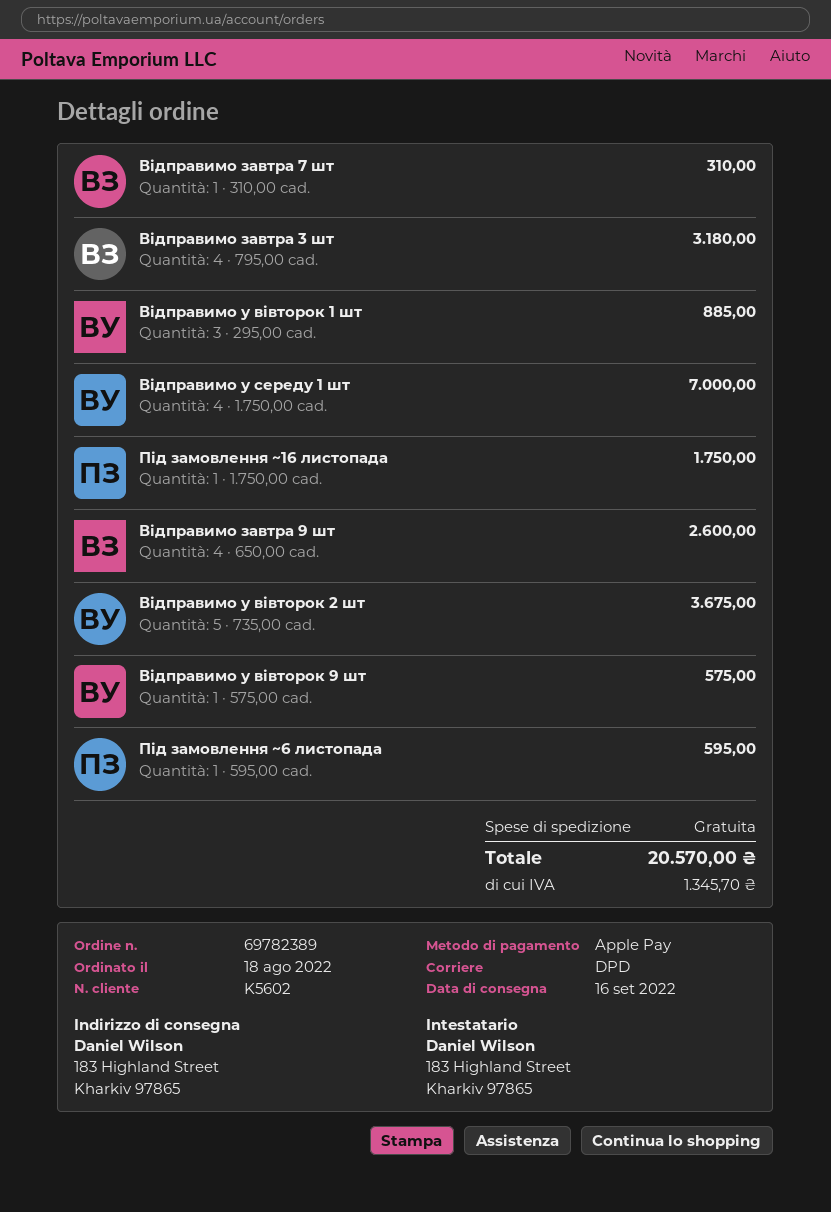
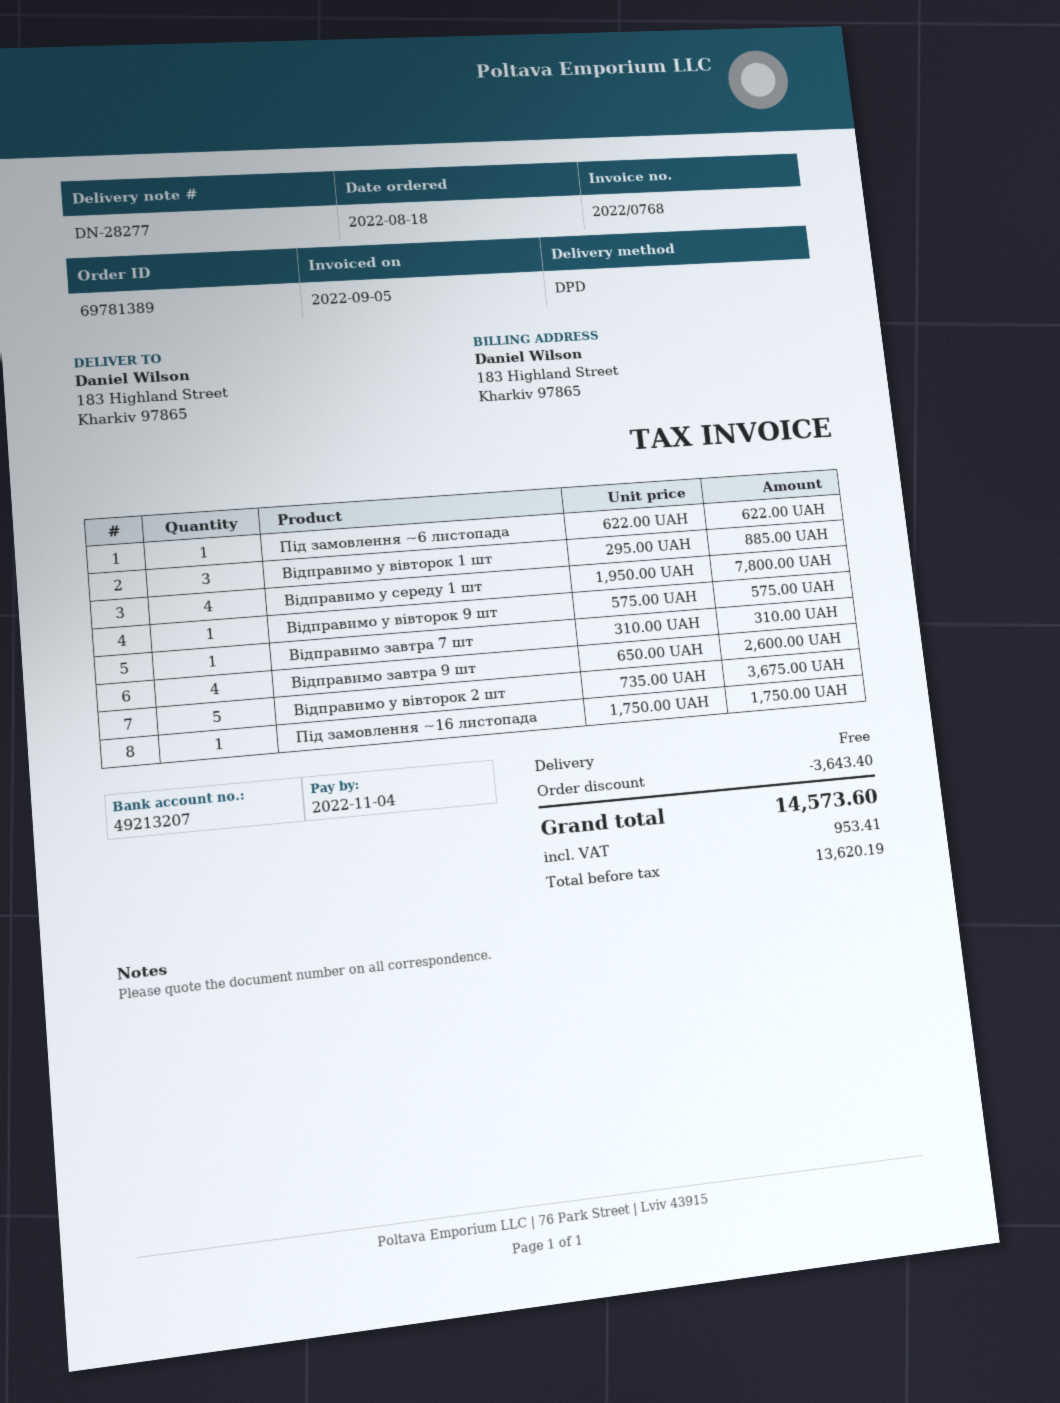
order number: 69782389 -> 69781389
Відправимо завтра 3 шт: 4 x 795.00 = 3180.00 -> none
Відправимо у середу 1 шт: 4 x 1750.00 = 7000.00 -> 4 x 1950.00 = 7800.00
Під замовлення ~6 листопада: 1 x 595.00 = 595.00 -> 1 x 622.00 = 622.00
discount: none -> 3643.40
tax: 1345.70 -> 953.41
total: 20570.00 -> 14573.60

